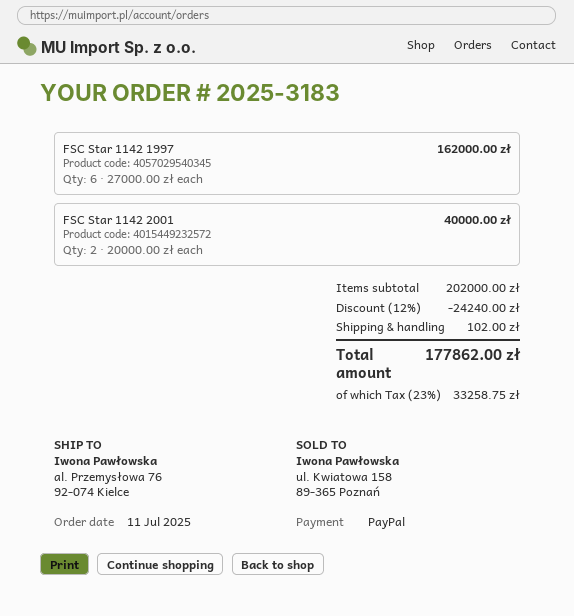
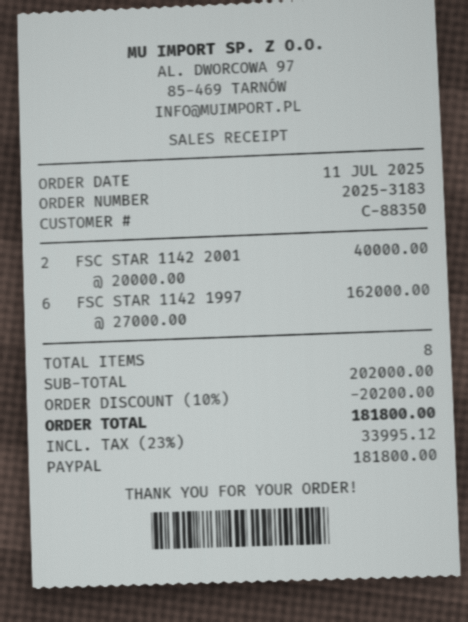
discount: 12% = 24240.00 -> 10% = 20200.00
shipping: 102.00 -> none
tax: 23% = 33258.75 -> 23% = 33995.12
total: 177862.00 -> 181800.00

